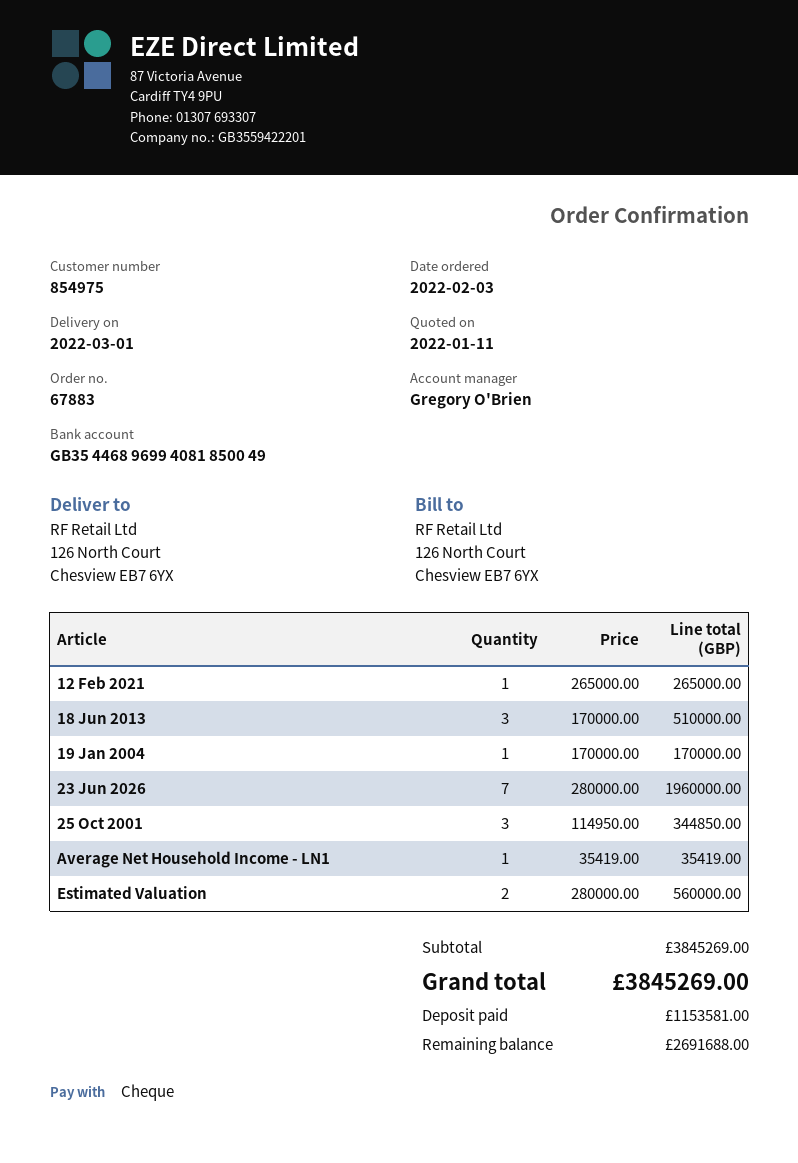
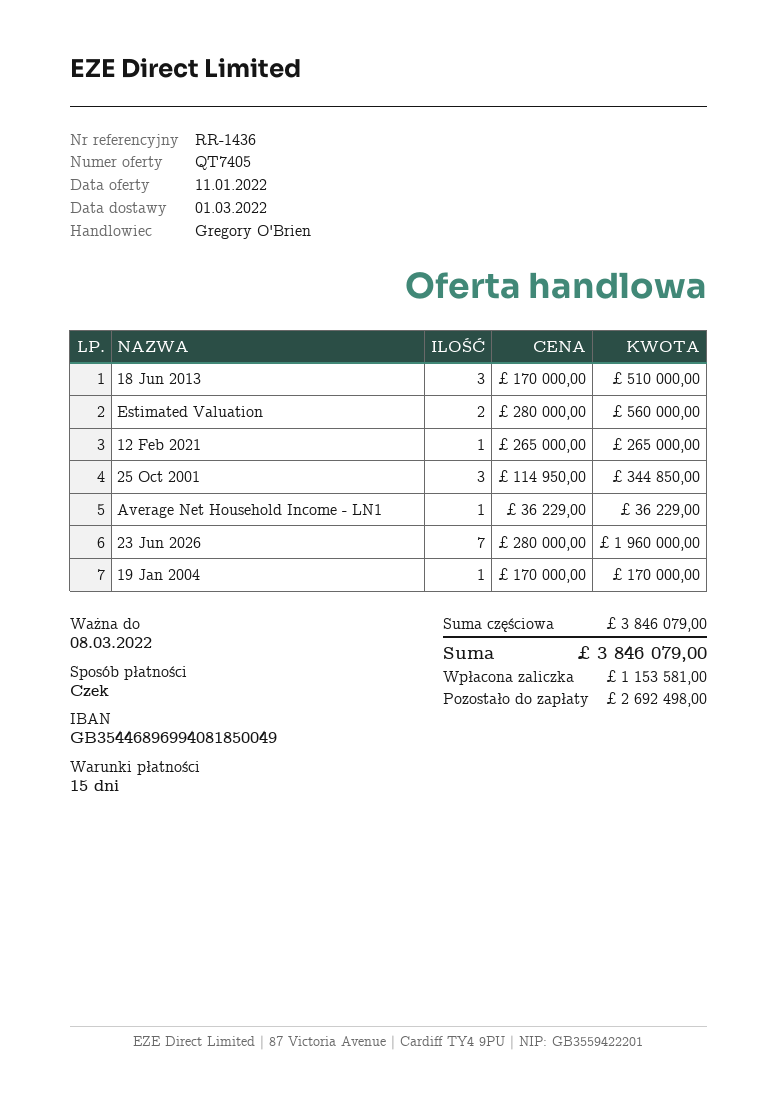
Average Net Household Income - LN1: 1 x 35419.00 = 35419.00 -> 1 x 36229.00 = 36229.00
subtotal: 3845269.00 -> 3846079.00
total: 3845269.00 -> 3846079.00
balance: 2691688.00 -> 2692498.00

